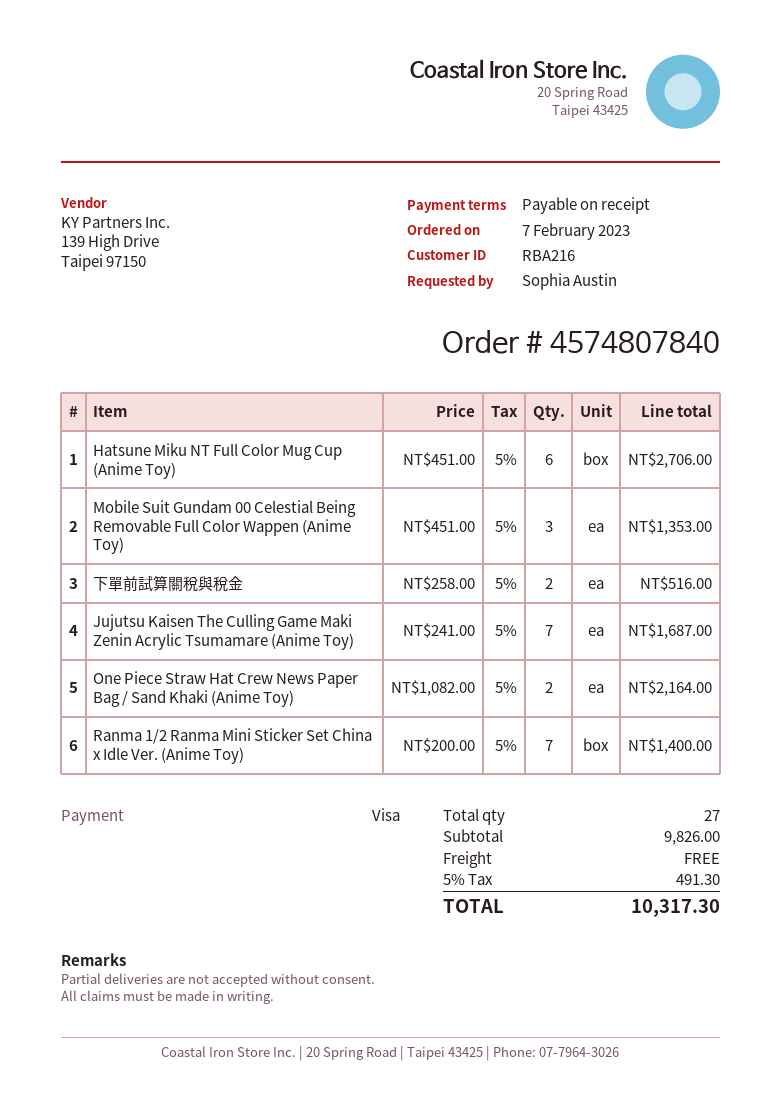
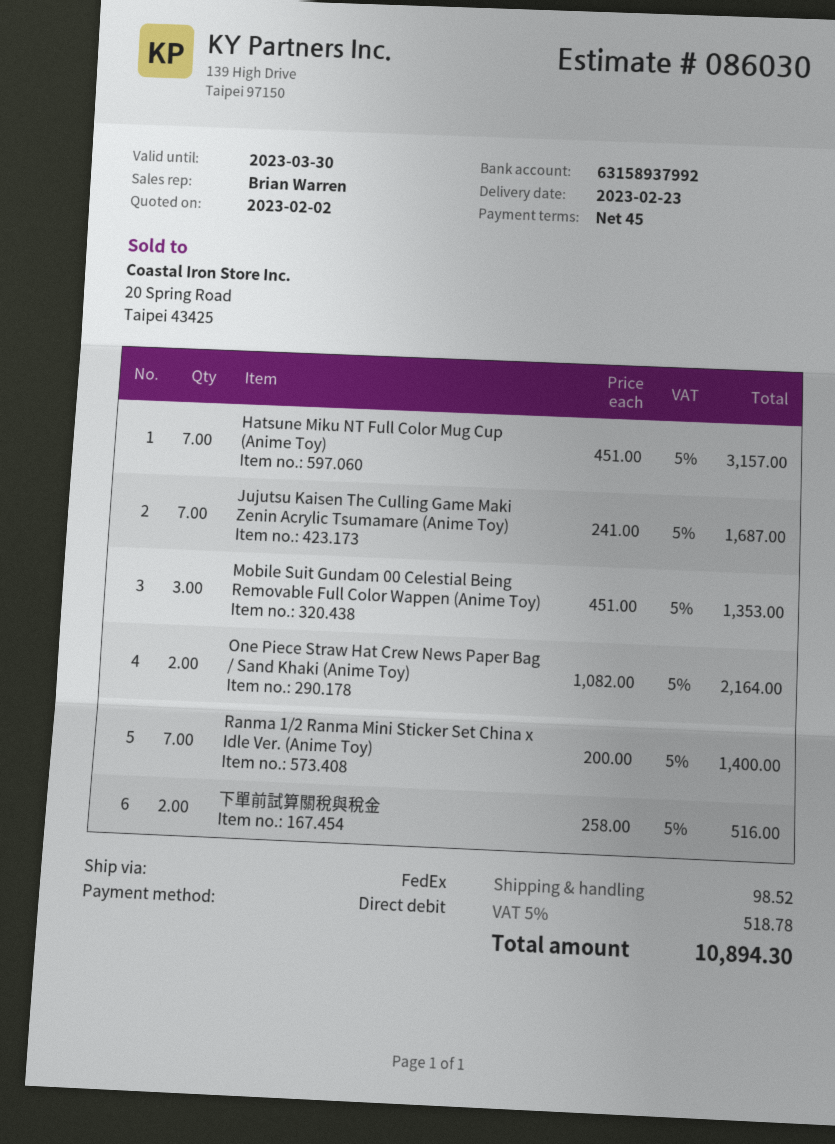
payment terms: on receipt -> 45 days
payment method: Visa -> direct debit
Hatsune Miku NT Full Color Mug Cup (Anime Toy): 6 x 451.00 = 2706.00 -> 7 x 451.00 = 3157.00
shipping: 0.00 -> 98.52
tax: 5% = 491.30 -> 5% = 518.78
total: 10317.30 -> 10894.30

